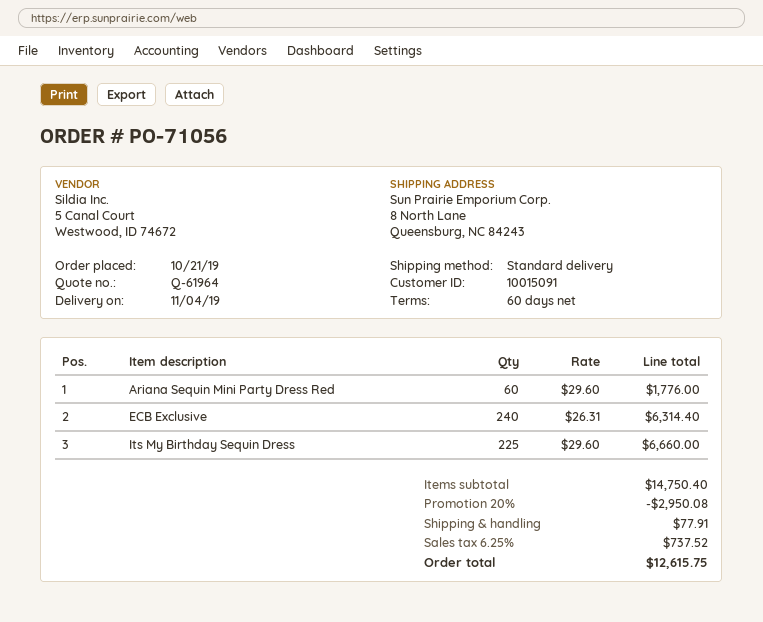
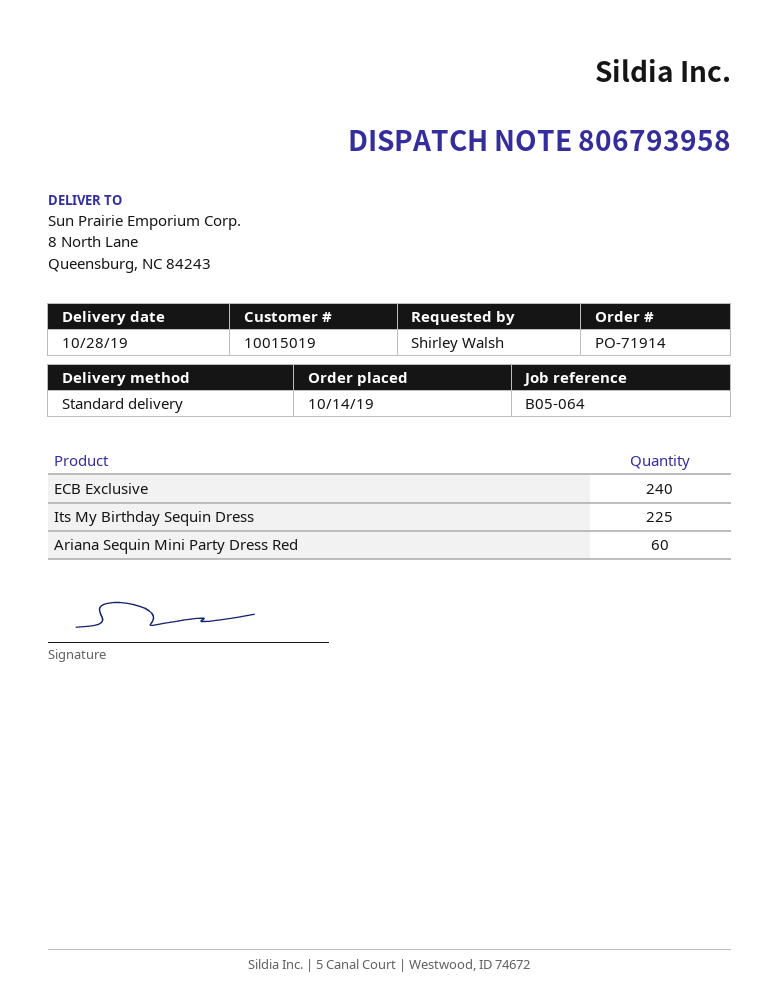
order number: PO-71056 -> PO-71914
order date: 2019-10-21 -> 2019-10-14
delivery date: 2019-11-04 -> 2019-10-28
customer number: 10015091 -> 10015019

